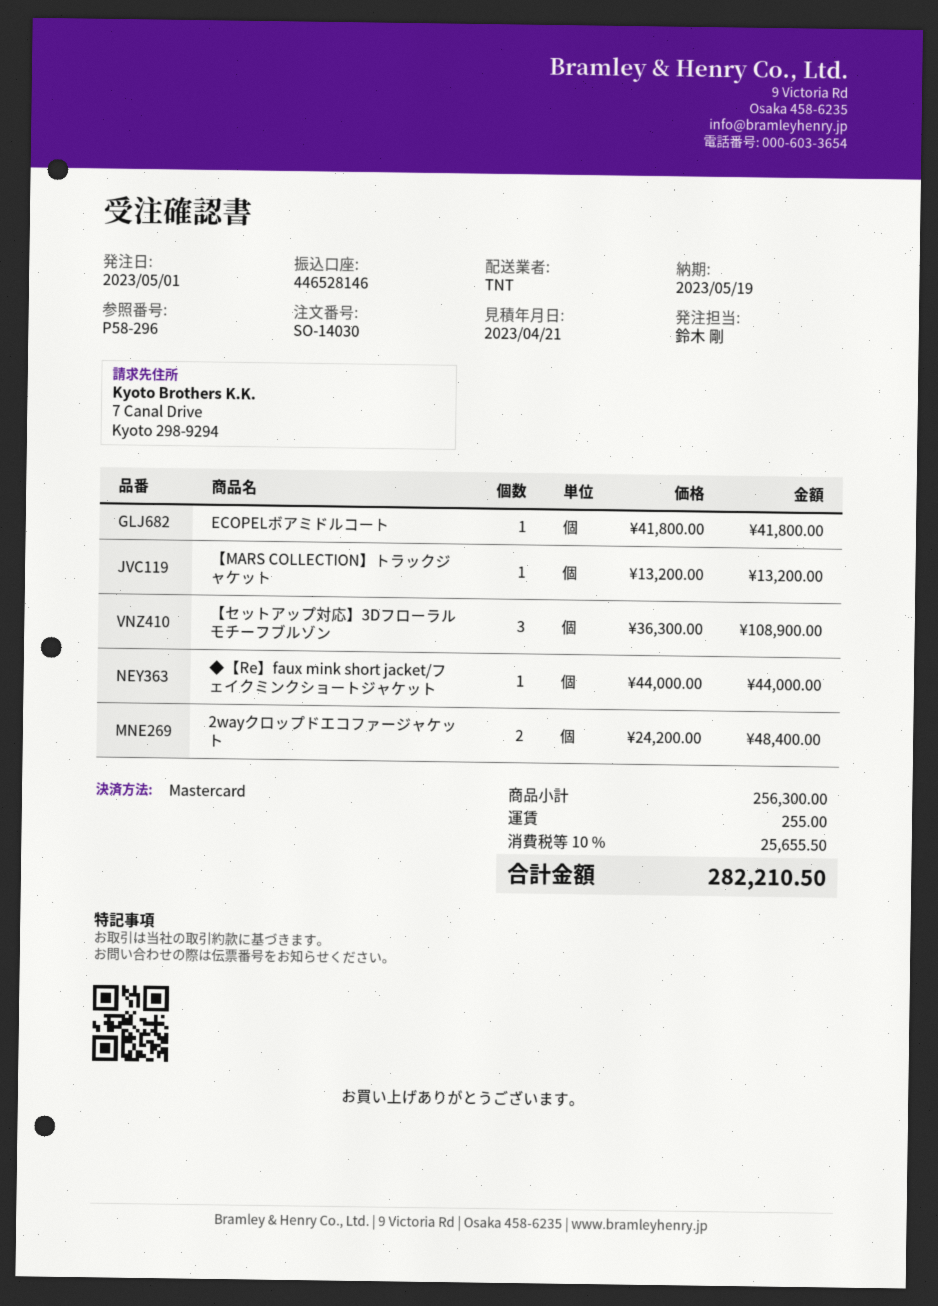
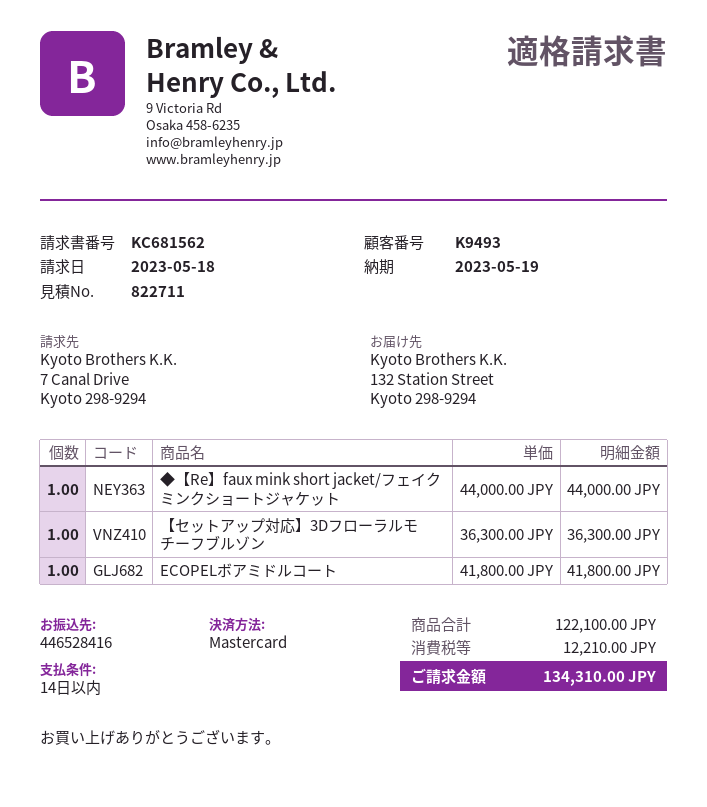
bank account: 446528146 -> 446528416
【MARS COLLECTION】トラックジャケット: 1 x 13200.00 = 13200.00 -> none
【セットアップ対応】3Dフローラルモチーフブルゾン: 3 x 36300.00 = 108900.00 -> 1 x 36300.00 = 36300.00
2wayクロップドエコファージャケット: 2 x 24200.00 = 48400.00 -> none
subtotal: 256300.00 -> 122100.00
shipping: 255.00 -> none
tax: 25655.50 -> 12210.00
total: 282210.50 -> 134310.00

